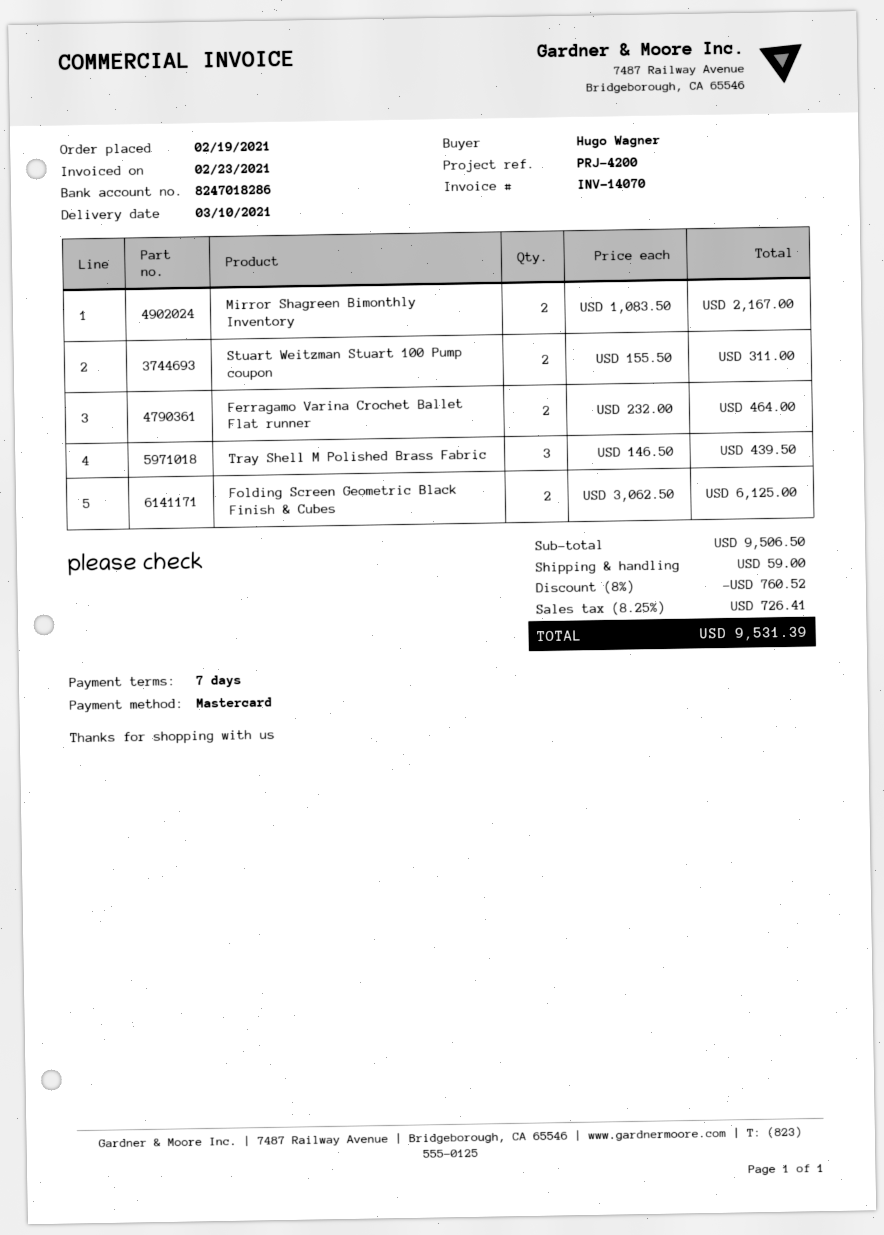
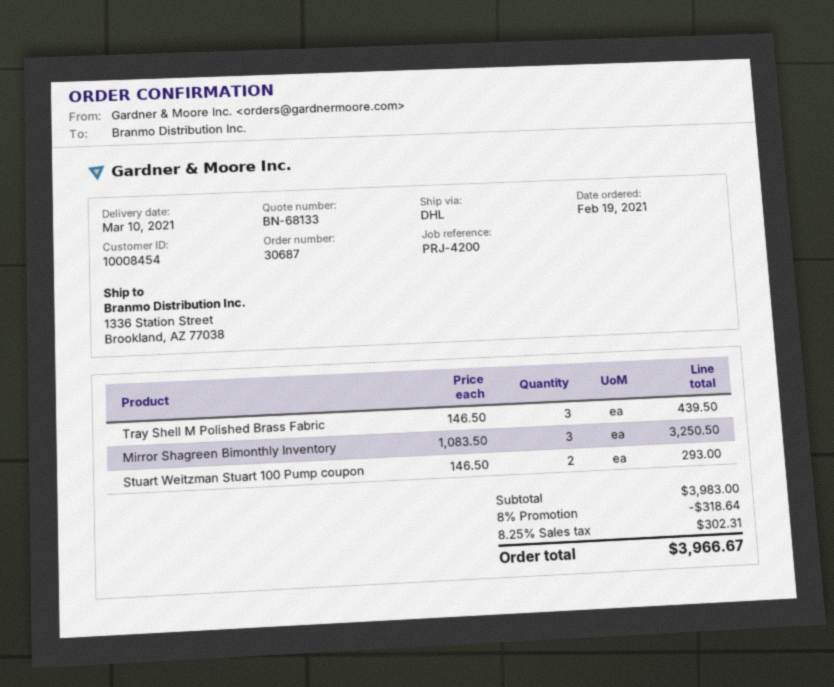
Mirror Shagreen Bimonthly Inventory: 2 x 1083.50 = 2167.00 -> 3 x 1083.50 = 3250.50
Stuart Weitzman Stuart 100 Pump coupon: 2 x 155.50 = 311.00 -> 2 x 146.50 = 293.00
Ferragamo Varina Crochet Ballet Flat runner: 2 x 232.00 = 464.00 -> none
Folding Screen Geometric Black Finish & Cubes: 2 x 3062.50 = 6125.00 -> none
subtotal: 9506.50 -> 3983.00
discount: 8% = 760.52 -> 8% = 318.64
shipping: 59.00 -> none
tax: 8.25% = 726.41 -> 8.25% = 302.31
total: 9531.39 -> 3966.67

